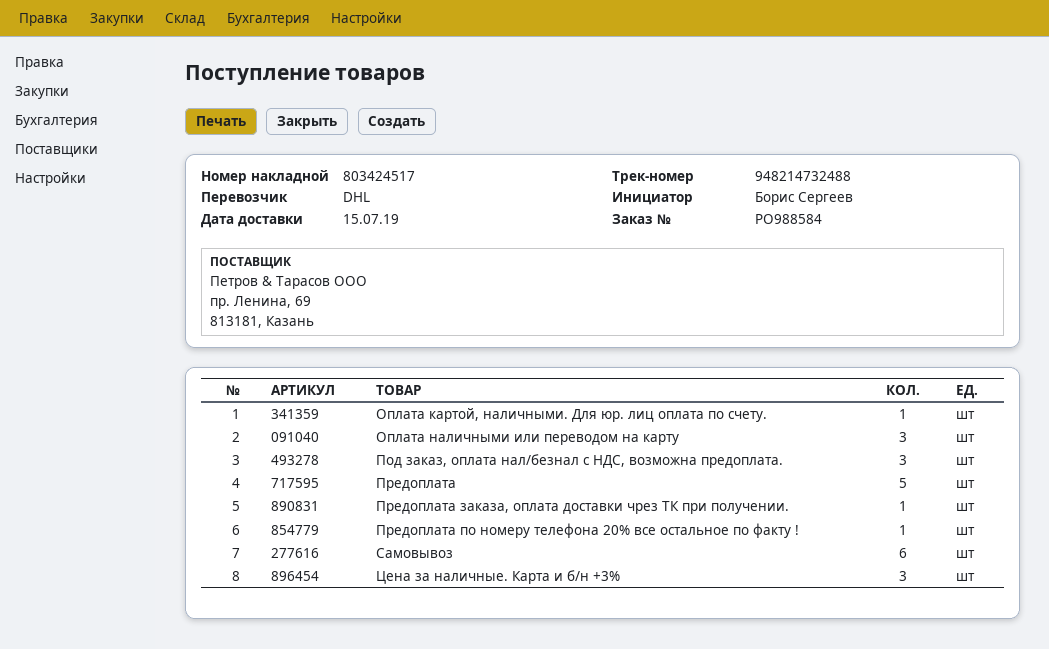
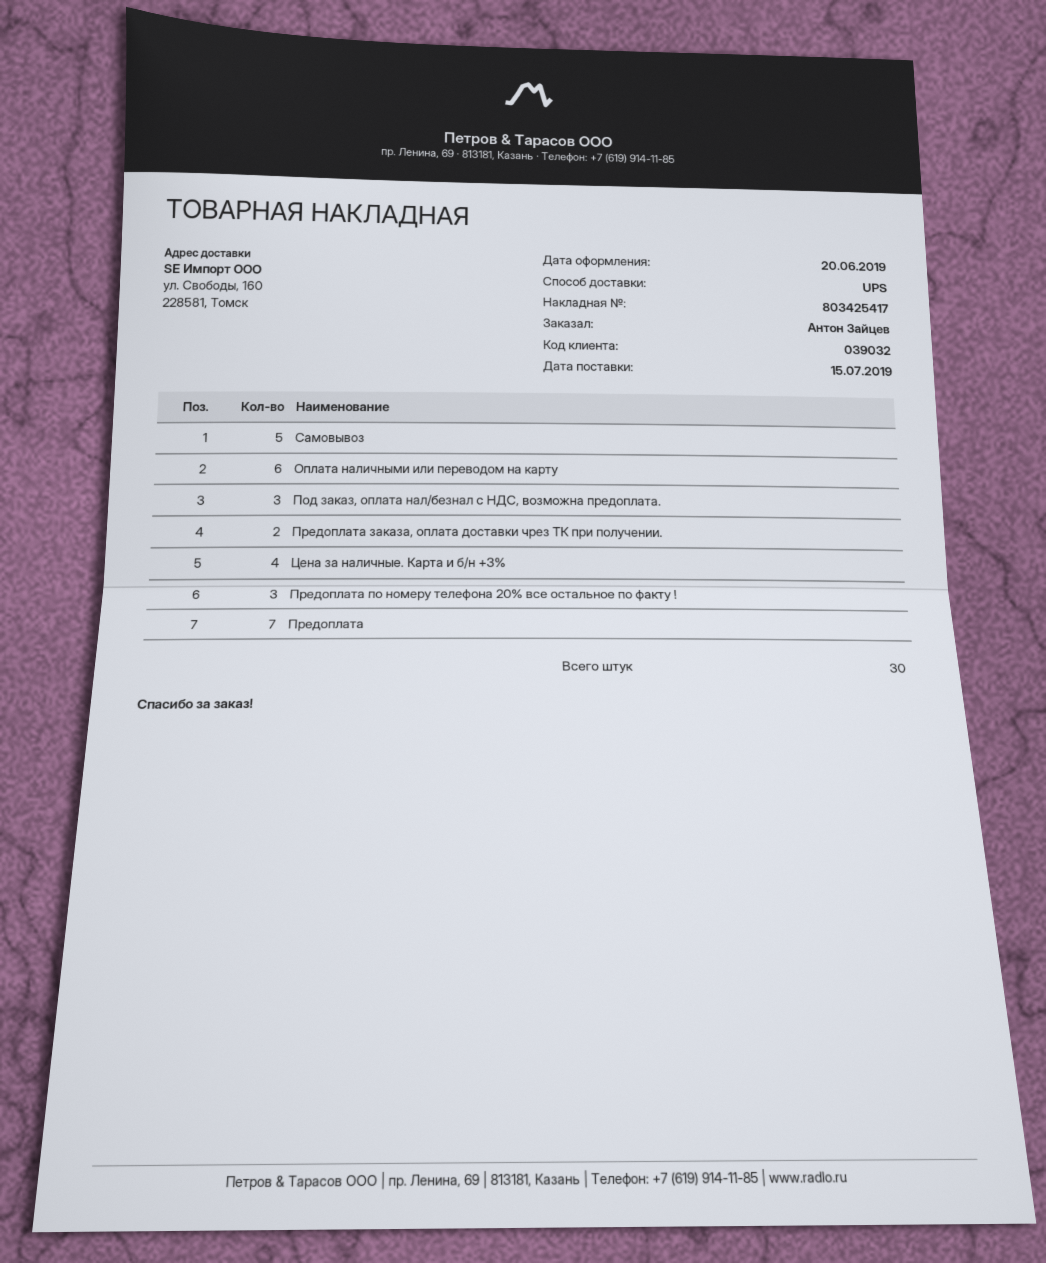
delivery note number: 803424517 -> 803425417
ordered by: Борис Сергеев -> Антон Зайцев
shipping method: DHL -> UPS
Оплата картой, наличными. Для юр. лиц оплата по счету.: 1 -> none
Оплата наличными или переводом на карту: 3 -> 6
Предоплата: 5 -> 7
Предоплата заказа, оплата доставки чрез ТК при получении.: 1 -> 2
Предоплата по номеру телефона 20% все остальное по факту !: 1 -> 3
Самовывоз: 6 -> 5
Цена за наличные. Карта и б/н +3%: 3 -> 4

